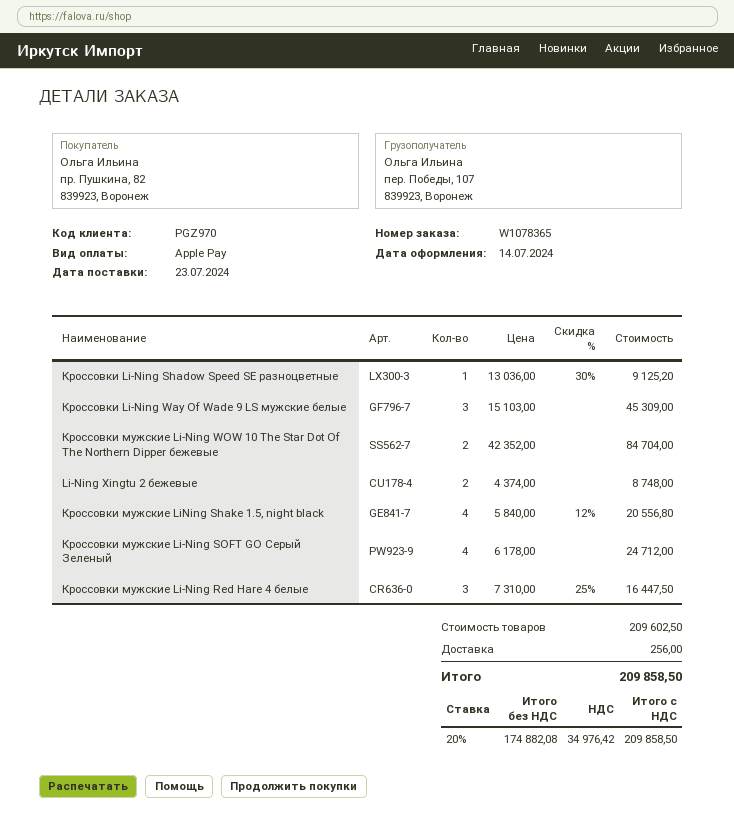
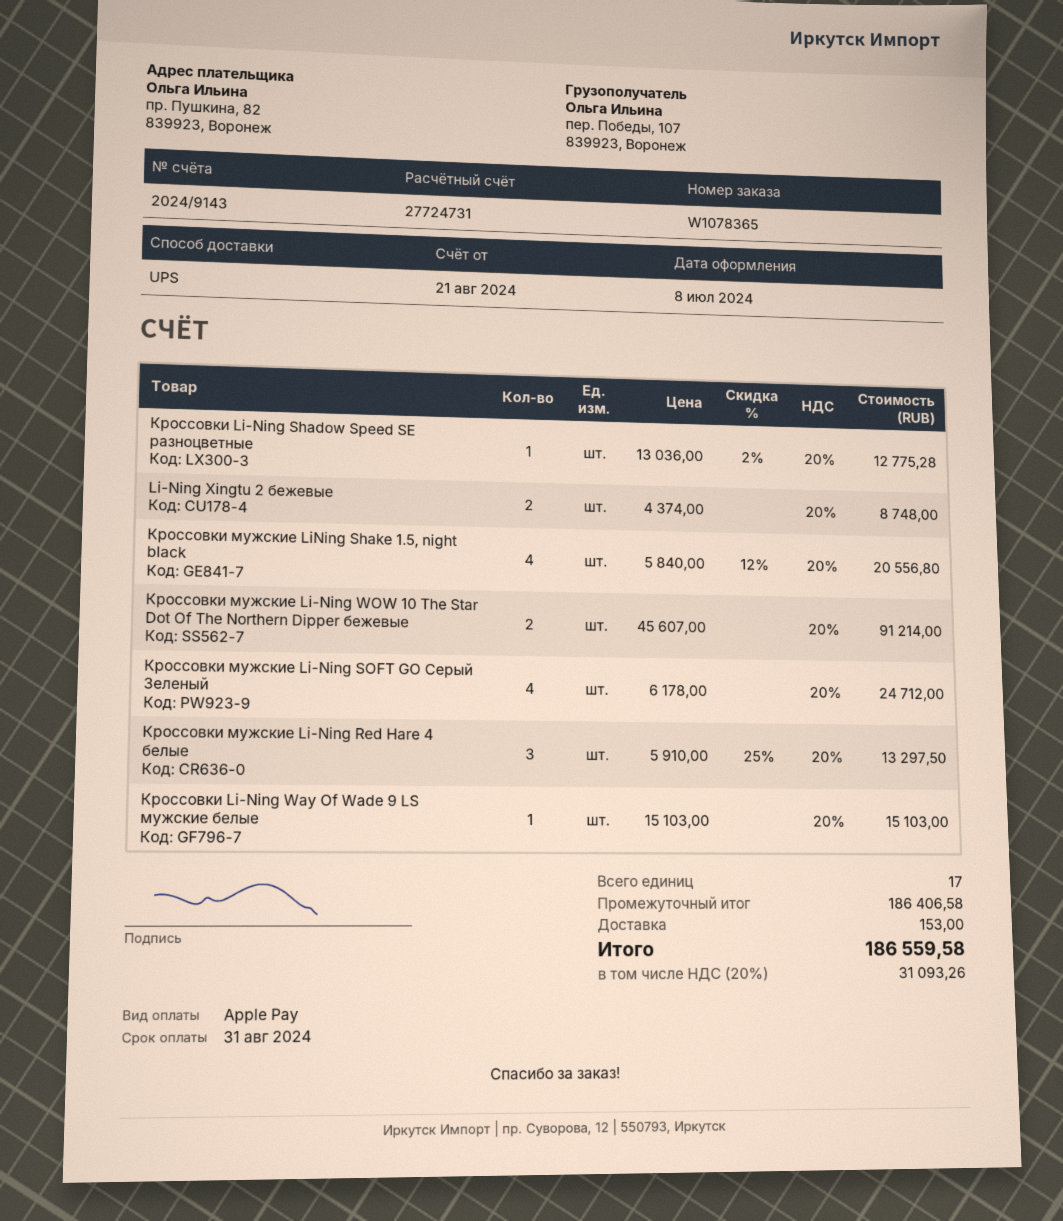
order date: 2024-07-14 -> 2024-07-08
Кроссовки Li-Ning Shadow Speed SE разноцветные: 1 x 13036.00 - 30% = 9125.20 -> 1 x 13036.00 - 2% = 12775.28
Кроссовки Li-Ning Way Of Wade 9 LS мужские белые: 3 x 15103.00 = 45309.00 -> 1 x 15103.00 = 15103.00
Кроссовки мужские Li-Ning WOW 10 The Star Dot Of The Northern Dipper бежевые: 2 x 42352.00 = 84704.00 -> 2 x 45607.00 = 91214.00
Кроссовки мужские Li-Ning Red Hare 4 белые: 3 x 7310.00 - 25% = 16447.50 -> 3 x 5910.00 - 25% = 13297.50
subtotal: 209602.50 -> 186406.58
shipping: 256.00 -> 153.00
tax: 20% = 34976.42 -> 20% = 31093.26
total: 209858.50 -> 186559.58

